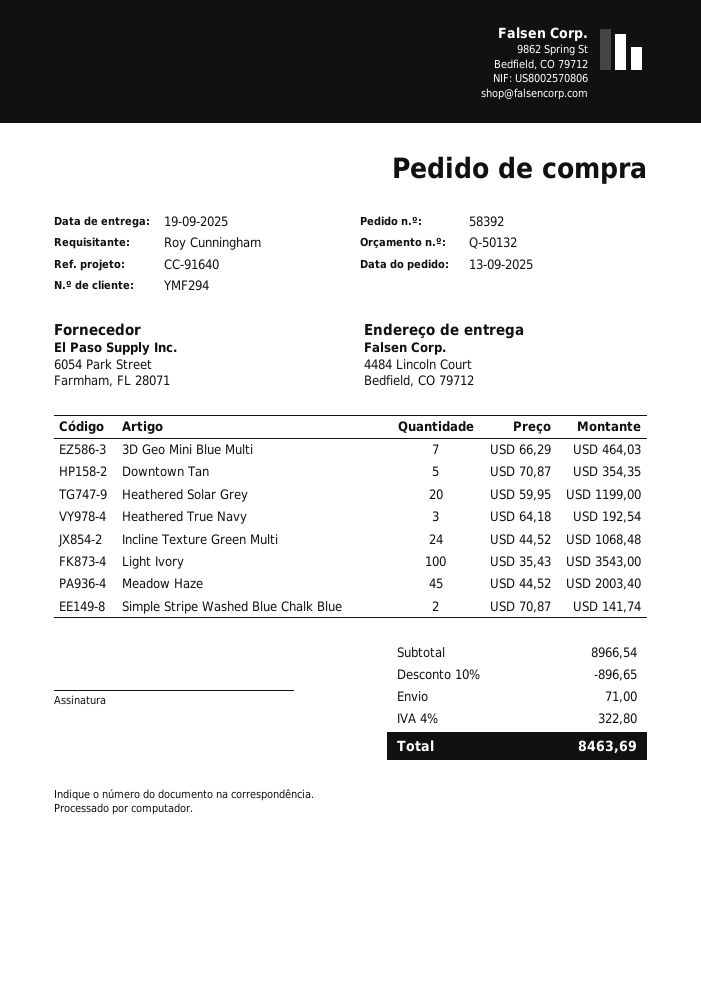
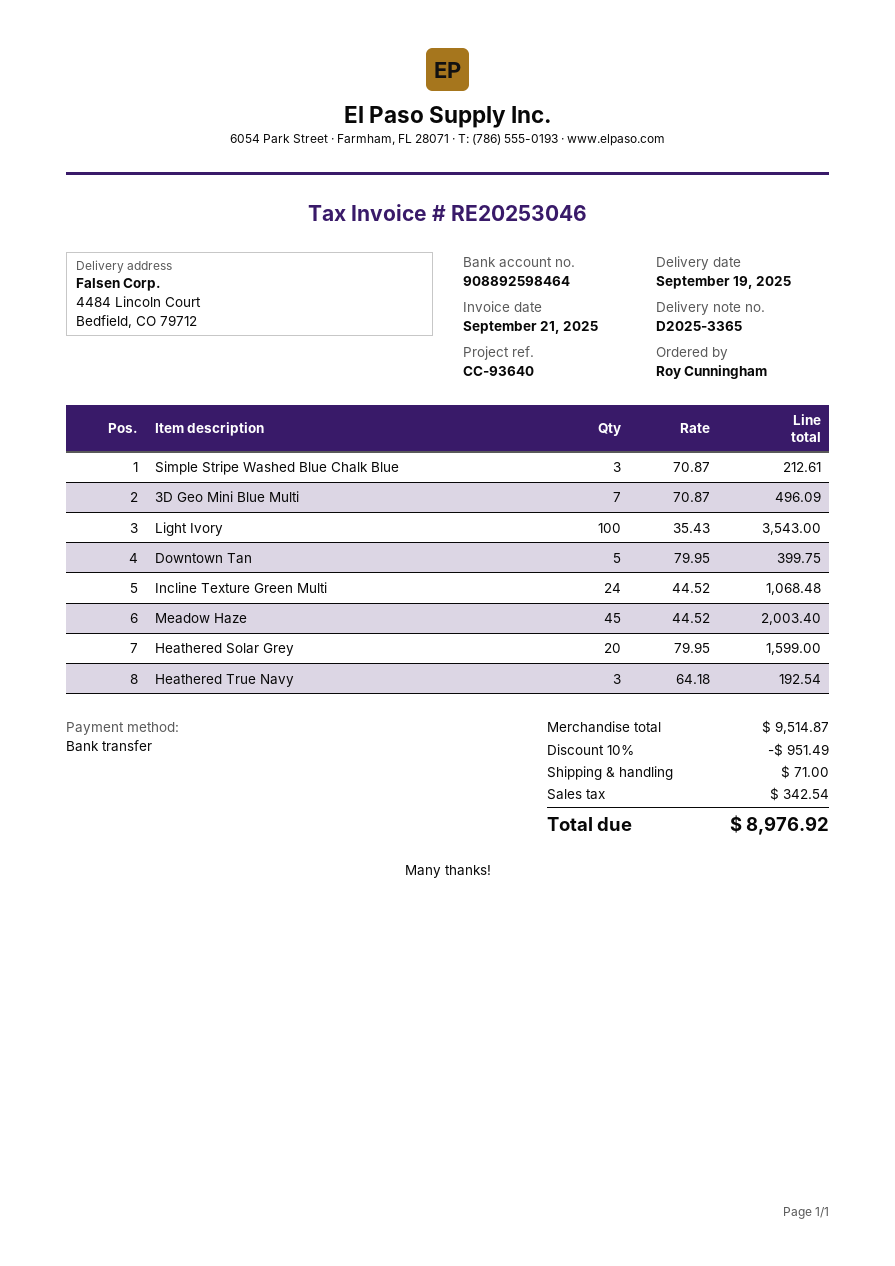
reference: CC-91640 -> CC-93640
3D Geo Mini Blue Multi: 7 x 66.29 = 464.03 -> 7 x 70.87 = 496.09
Downtown Tan: 5 x 70.87 = 354.35 -> 5 x 79.95 = 399.75
Heathered Solar Grey: 20 x 59.95 = 1199.00 -> 20 x 79.95 = 1599.00
Simple Stripe Washed Blue Chalk Blue: 2 x 70.87 = 141.74 -> 3 x 70.87 = 212.61
subtotal: 8966.54 -> 9514.87
discount: 10% = 896.65 -> 10% = 951.49
tax: 322.80 -> 342.54
total: 8463.69 -> 8976.92

